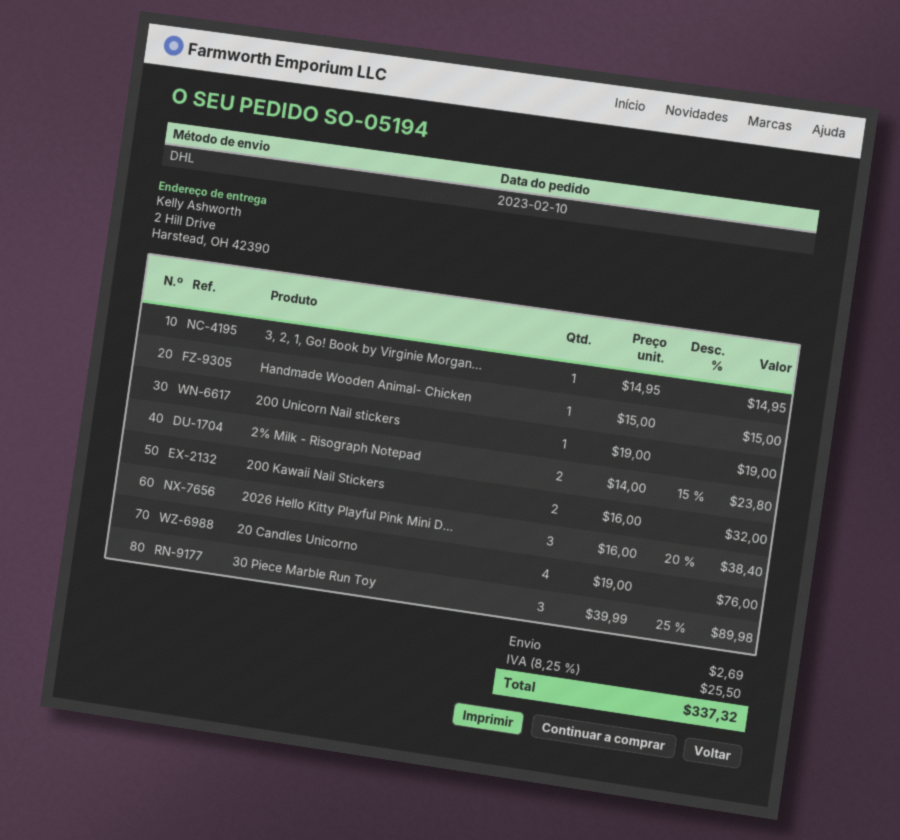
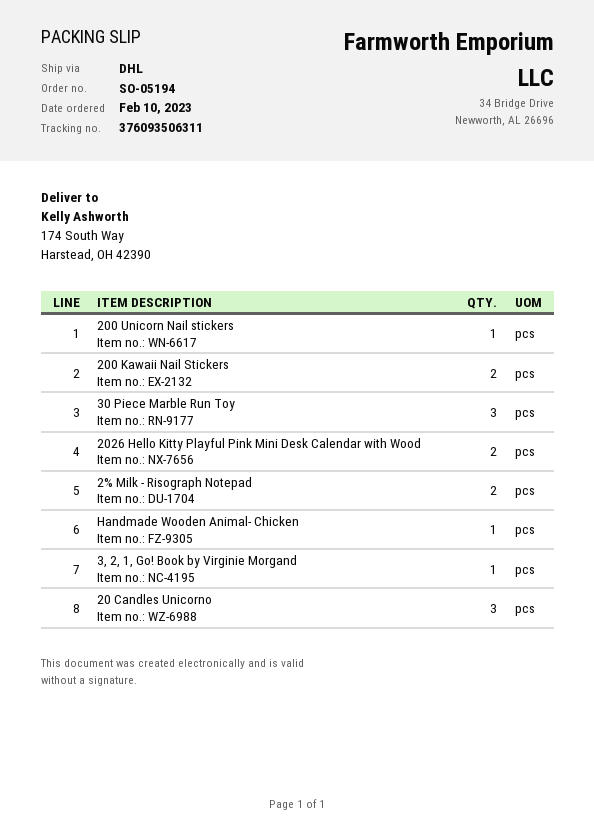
ship to: 2 Hill Drive, Harstead, OH 42390 -> 174 South Way, Harstead, OH 42390
2026 Hello Kitty Playful Pink Mini D...: 3 -> 2
20 Candles Unicorno: 4 -> 3

